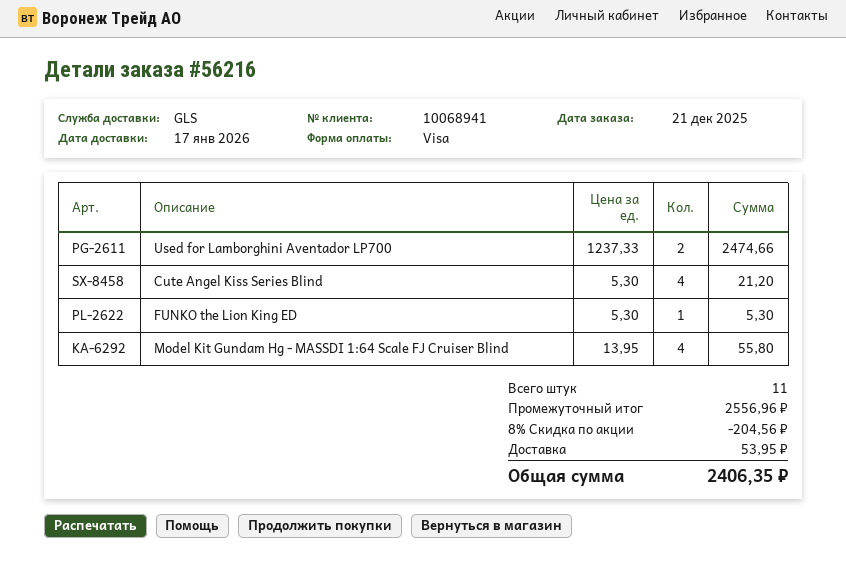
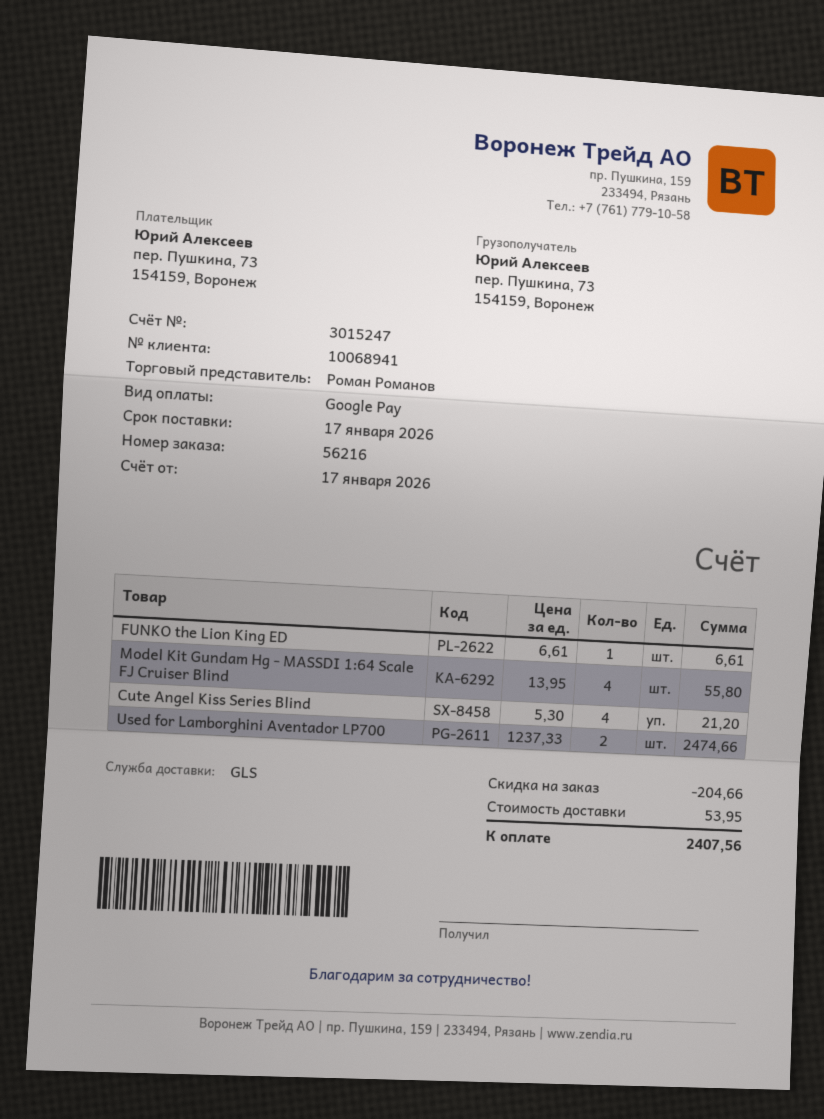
payment method: Visa -> Google Pay
FUNKO the Lion King ED: 1 x 5.30 = 5.30 -> 1 x 6.61 = 6.61
discount: 204.56 -> 204.66
total: 2406.35 -> 2407.56

